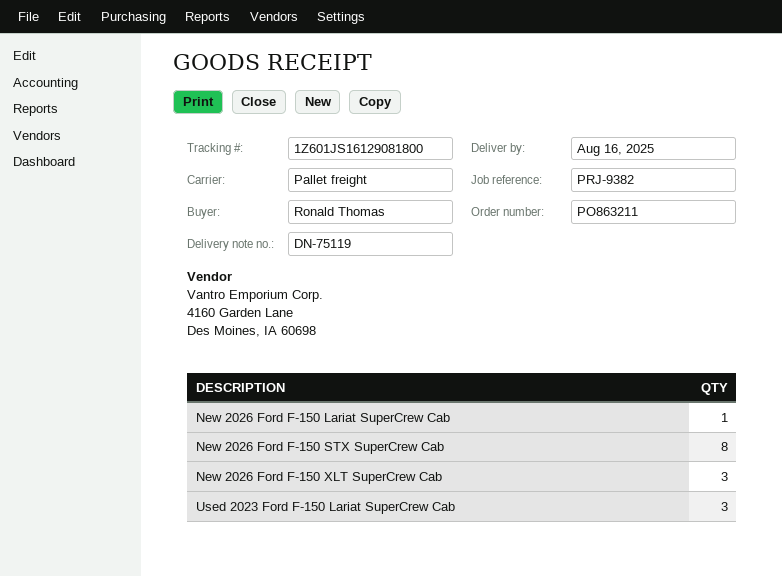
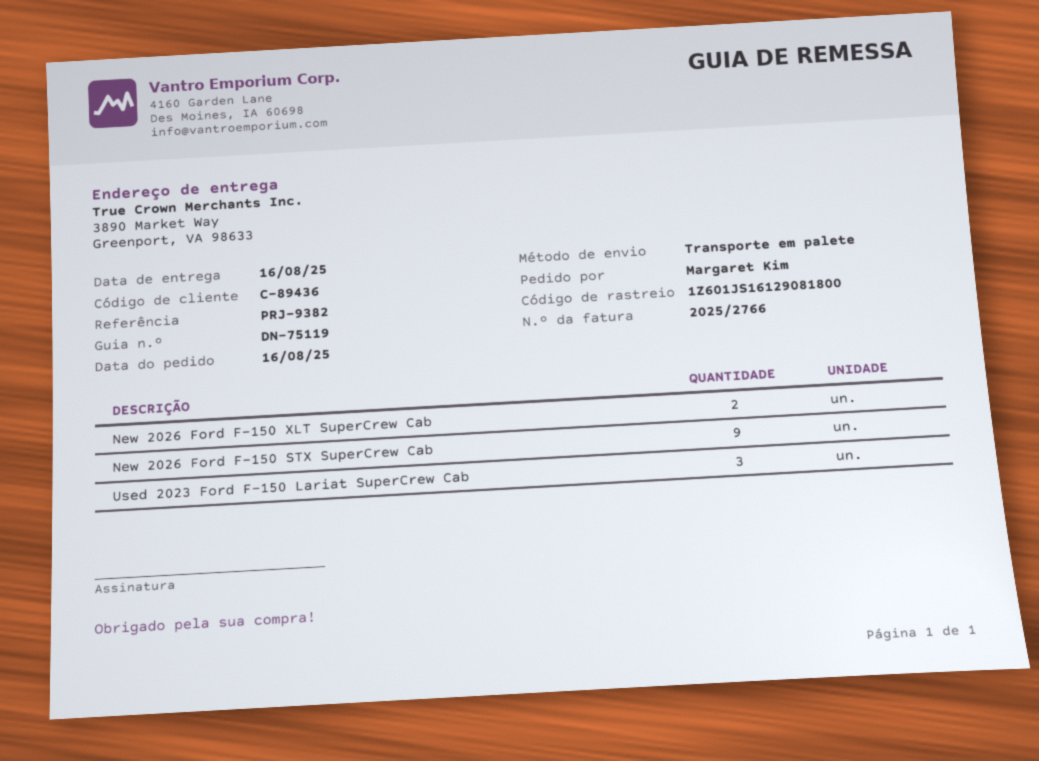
ordered by: Ronald Thomas -> Margaret Kim
New 2026 Ford F-150 Lariat SuperCrew Cab: 1 -> none
New 2026 Ford F-150 STX SuperCrew Cab: 8 -> 9
New 2026 Ford F-150 XLT SuperCrew Cab: 3 -> 2

